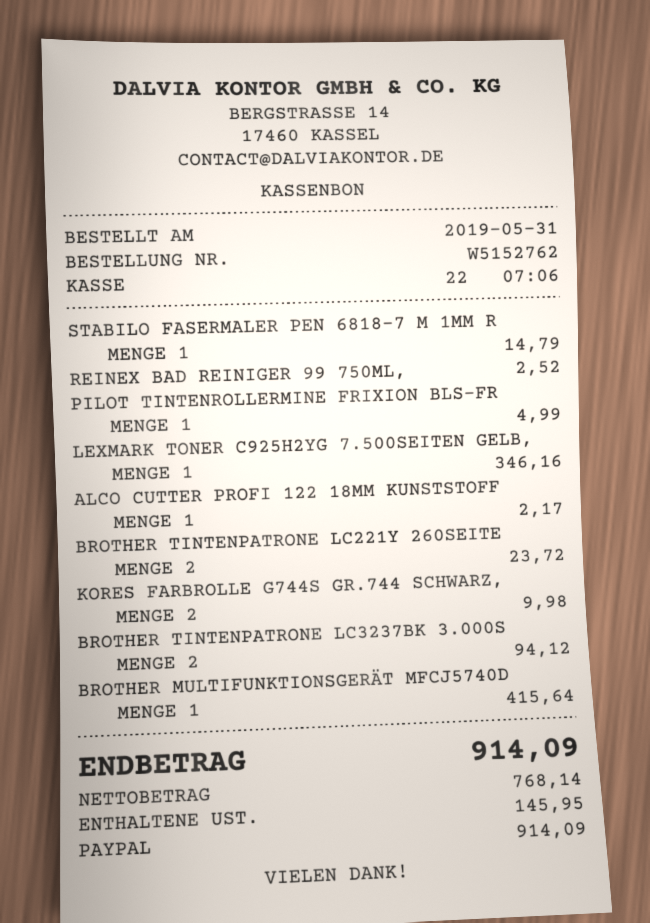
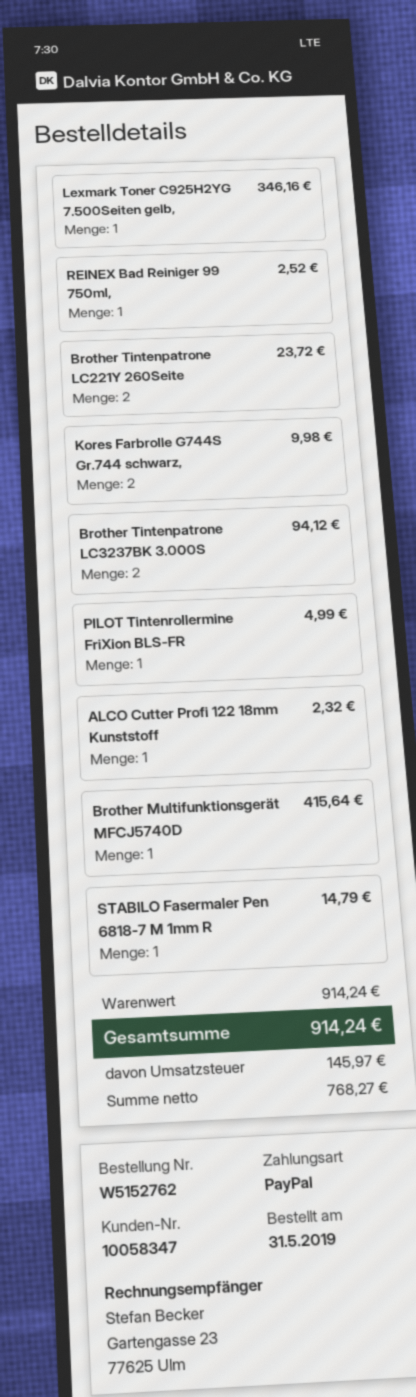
ALCO CUTTER PROFI 122 18MM KUNSTSTOFF: 1 for 2.17 -> 1 for 2.32
net: 768.14 -> 768.27
tax: 145.95 -> 145.97
total: 914.09 -> 914.24

